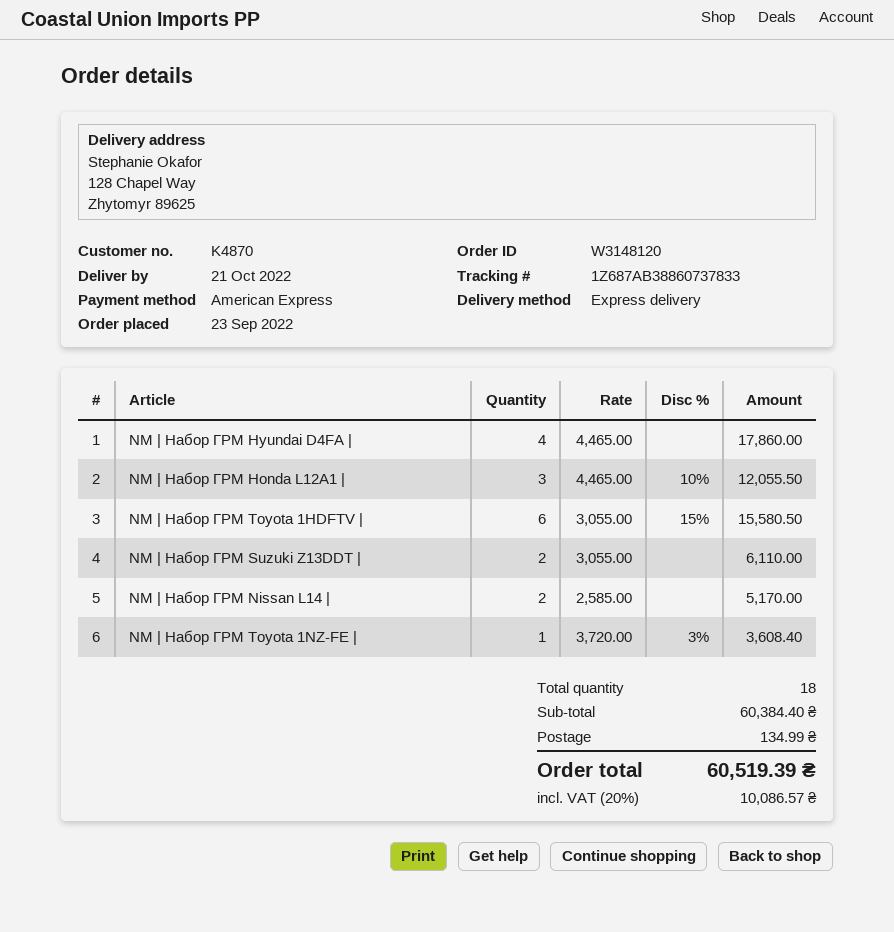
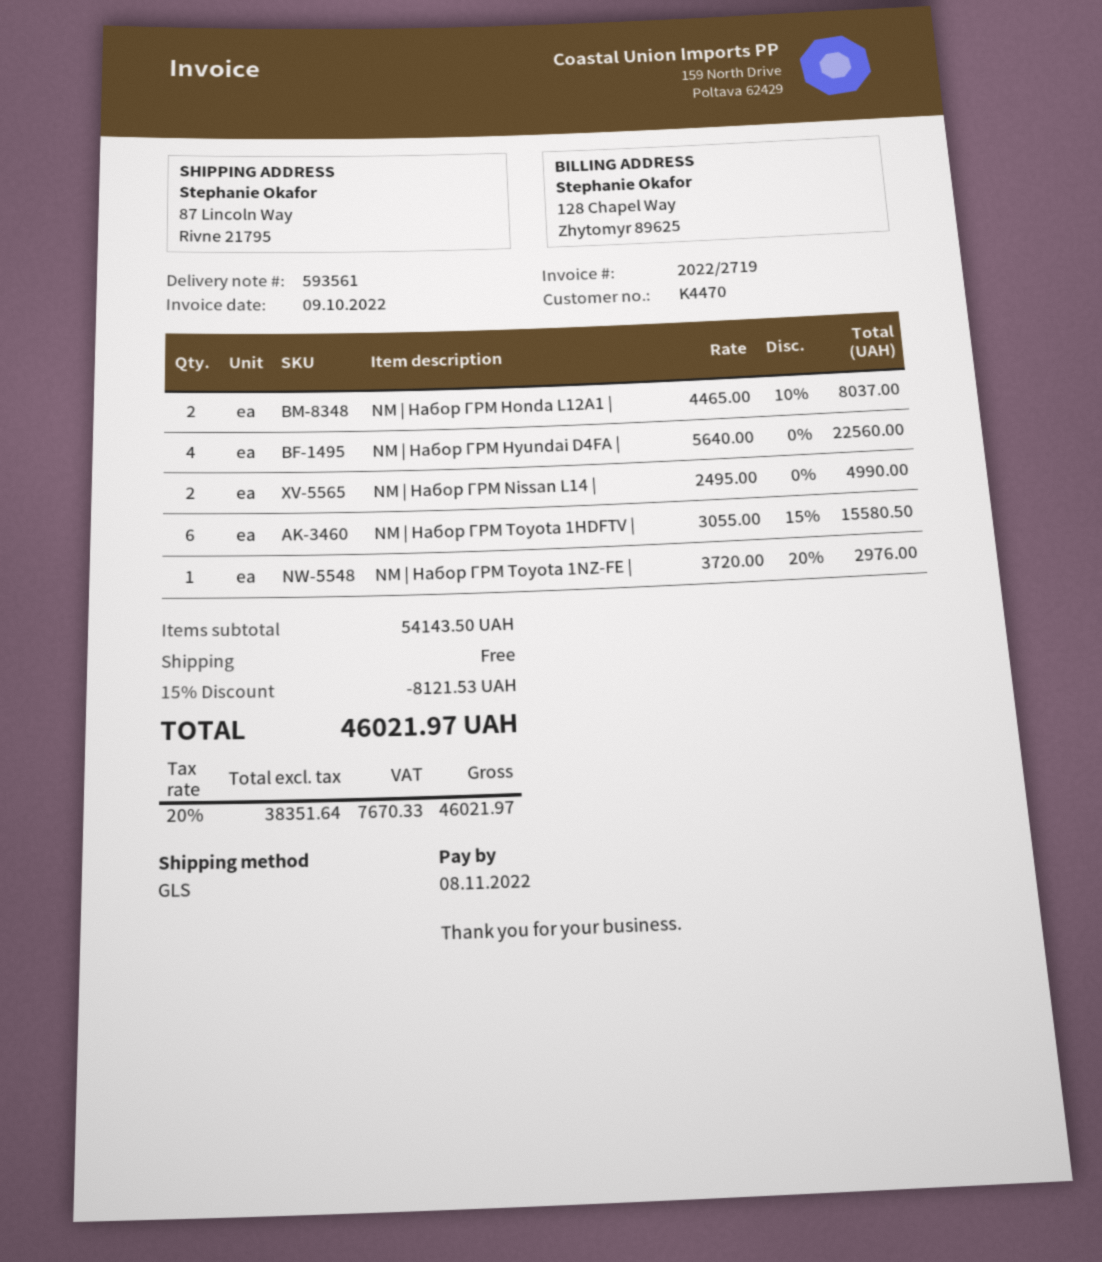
customer number: K4870 -> K4470
shipping method: express -> GLS
ship to: 128 Chapel Way, Zhytomyr 89625 -> 87 Lincoln Way, Rivne 21795
NM | Набор ГРМ Hyundai D4FA |: 4 x 4465.00 = 17860.00 -> 4 x 5640.00 = 22560.00
NM | Набор ГРМ Honda L12A1 |: 3 x 4465.00 - 10% = 12055.50 -> 2 x 4465.00 - 10% = 8037.00
NM | Набор ГРМ Suzuki Z13DDT |: 2 x 3055.00 = 6110.00 -> none
NM | Набор ГРМ Nissan L14 |: 2 x 2585.00 = 5170.00 -> 2 x 2495.00 = 4990.00
NM | Набор ГРМ Toyota 1NZ-FE |: 1 x 3720.00 - 3% = 3608.40 -> 1 x 3720.00 - 20% = 2976.00
subtotal: 60384.40 -> 54143.50
discount: none -> 15% = 8121.53
shipping: 134.99 -> 0.00
tax: 20% = 10086.57 -> 20% = 7670.33
total: 60519.39 -> 46021.97

